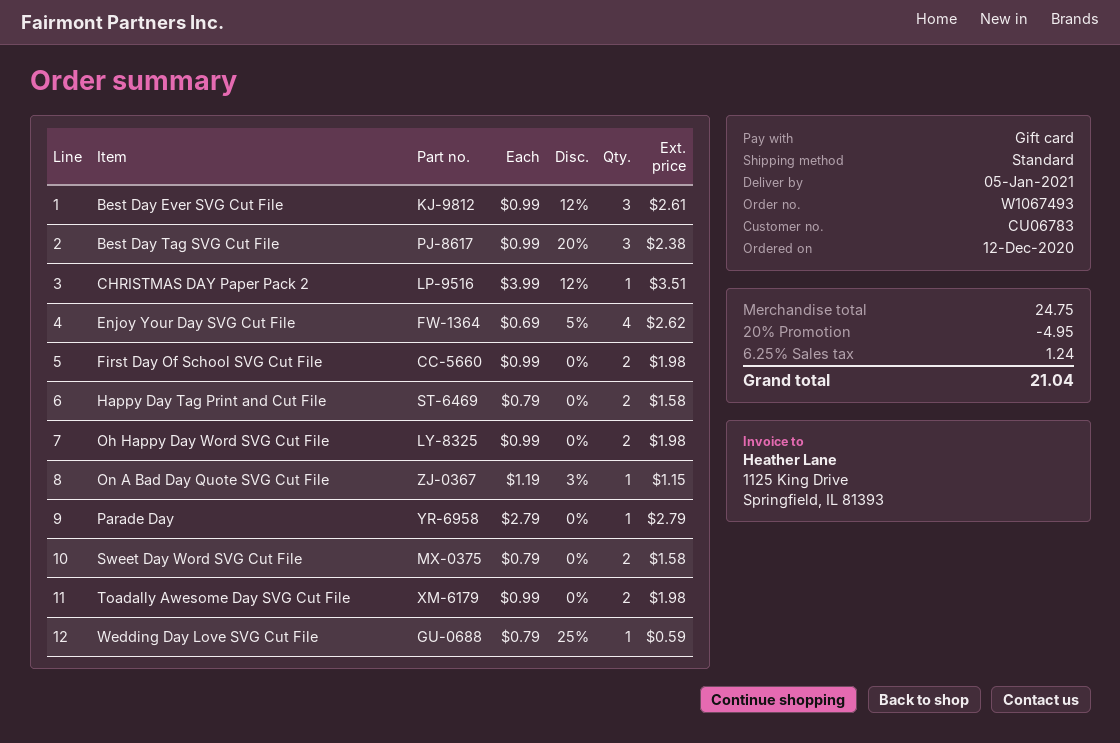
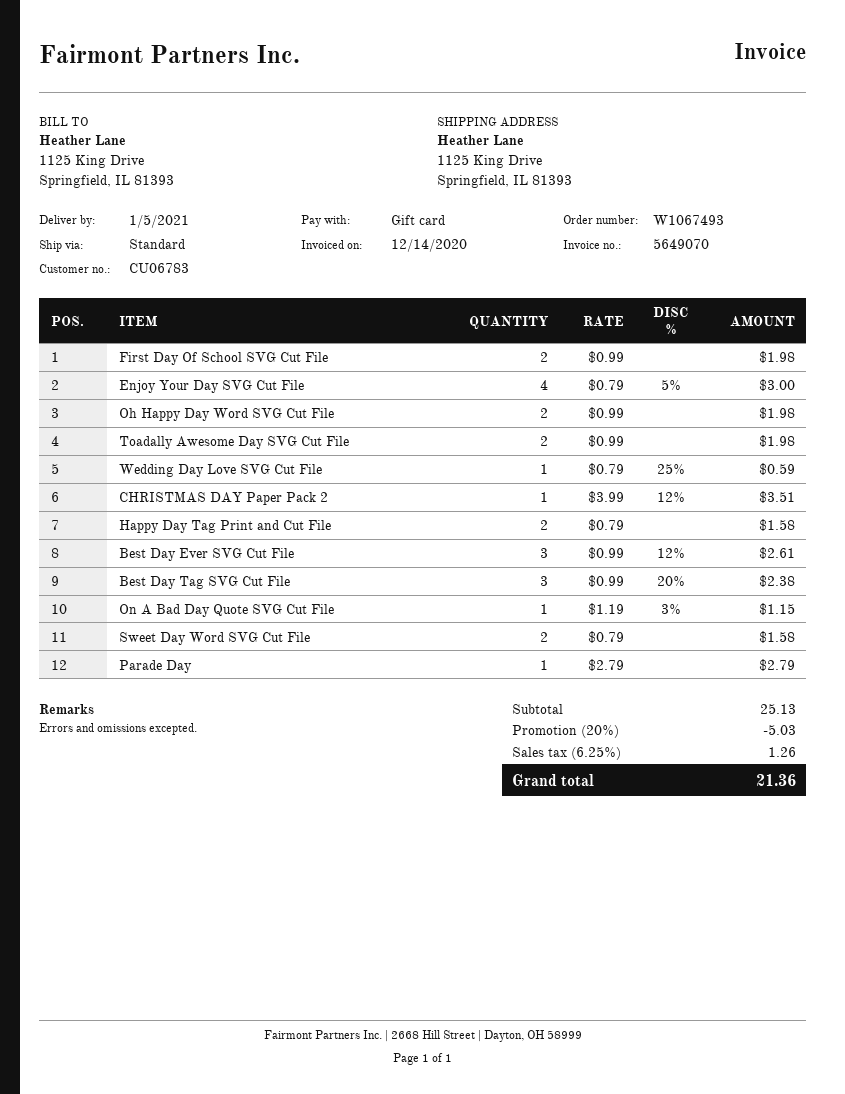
Enjoy Your Day SVG Cut File: 4 x 0.69 - 5% = 2.62 -> 4 x 0.79 - 5% = 3.00
subtotal: 24.75 -> 25.13
discount: 20% = 4.95 -> 20% = 5.03
tax: 6.25% = 1.24 -> 6.25% = 1.26
total: 21.04 -> 21.36

